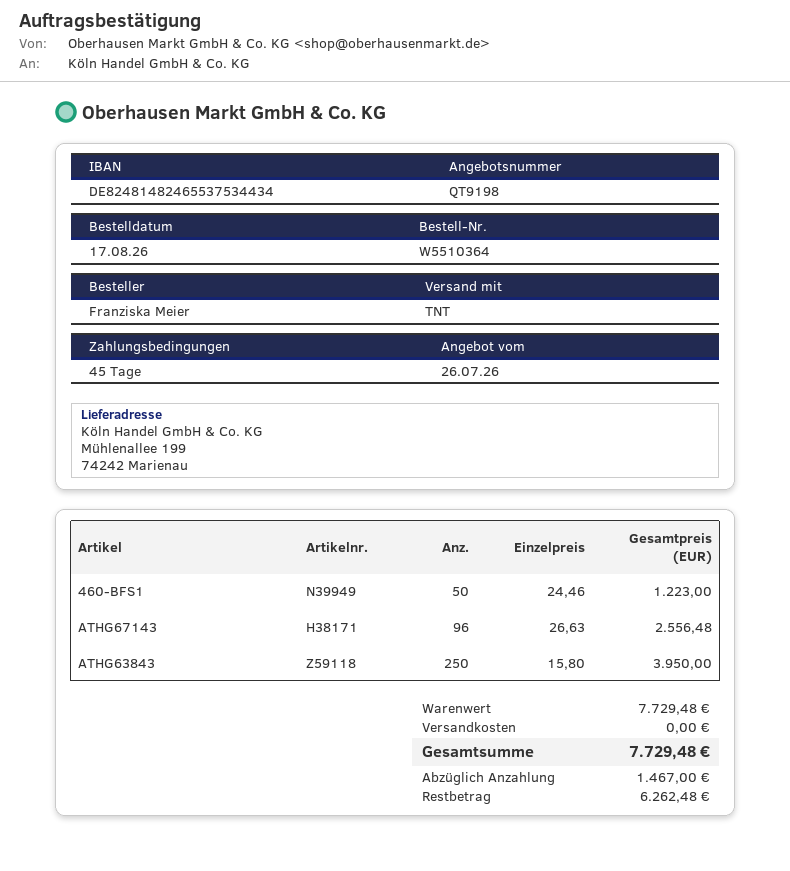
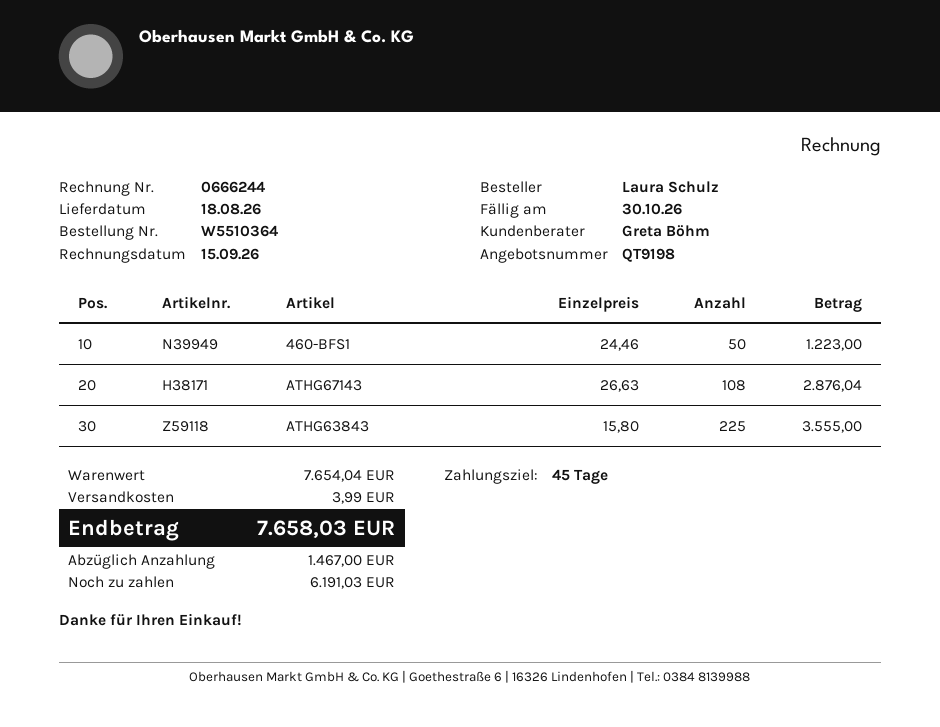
ordered by: Franziska Meier -> Laura Schulz
ATHG67143: 96 x 26.63 = 2556.48 -> 108 x 26.63 = 2876.04
ATHG63843: 250 x 15.80 = 3950.00 -> 225 x 15.80 = 3555.00
subtotal: 7729.48 -> 7654.04
shipping: 0.00 -> 3.99
total: 7729.48 -> 7658.03
balance: 6262.48 -> 6191.03

